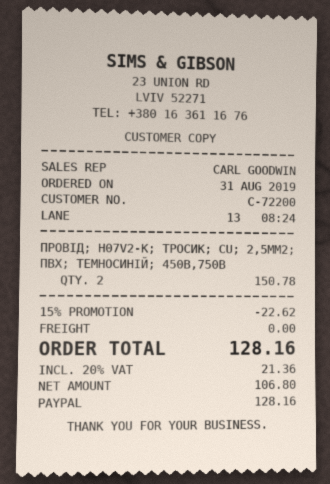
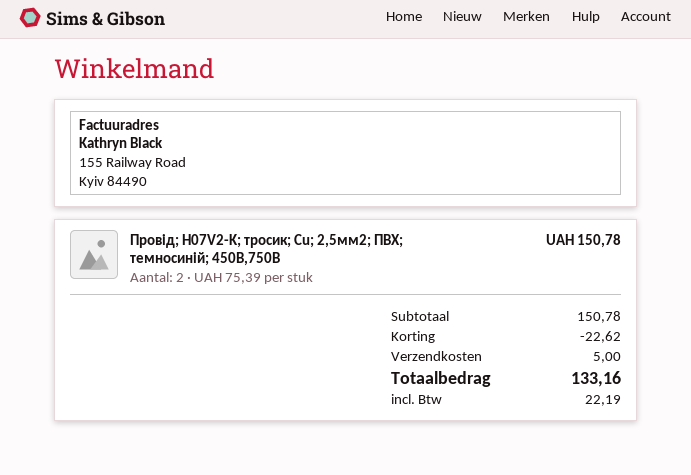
shipping: 0.00 -> 5.00
tax: 21.36 -> 22.19
total: 128.16 -> 133.16

